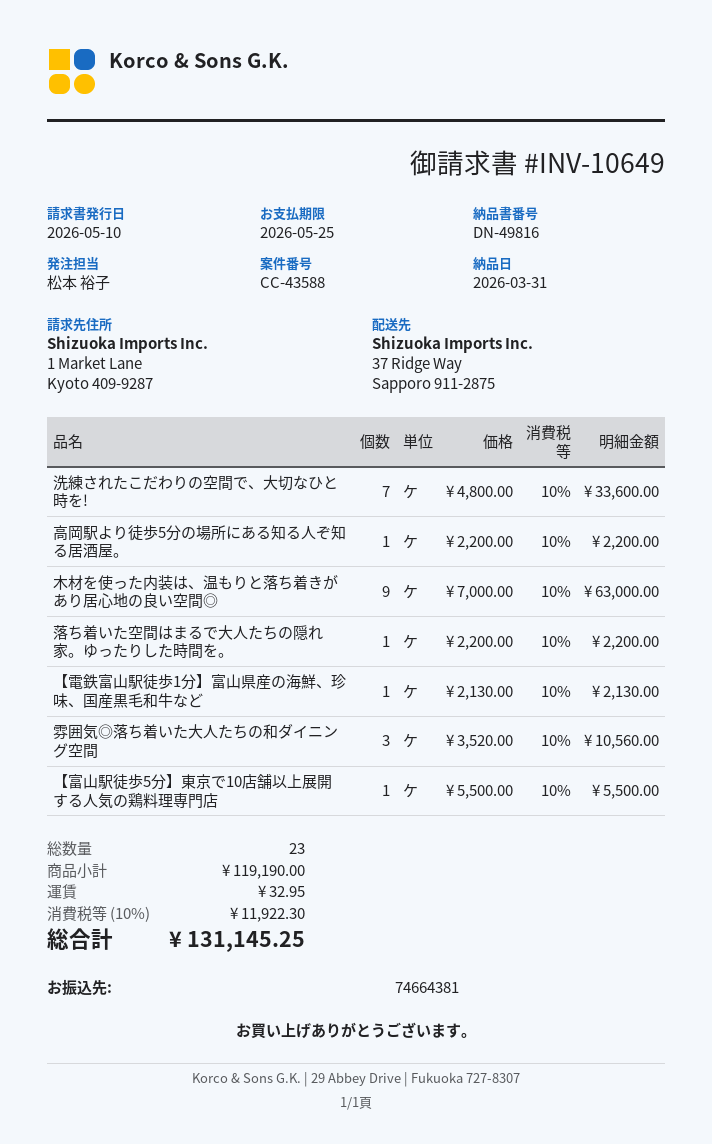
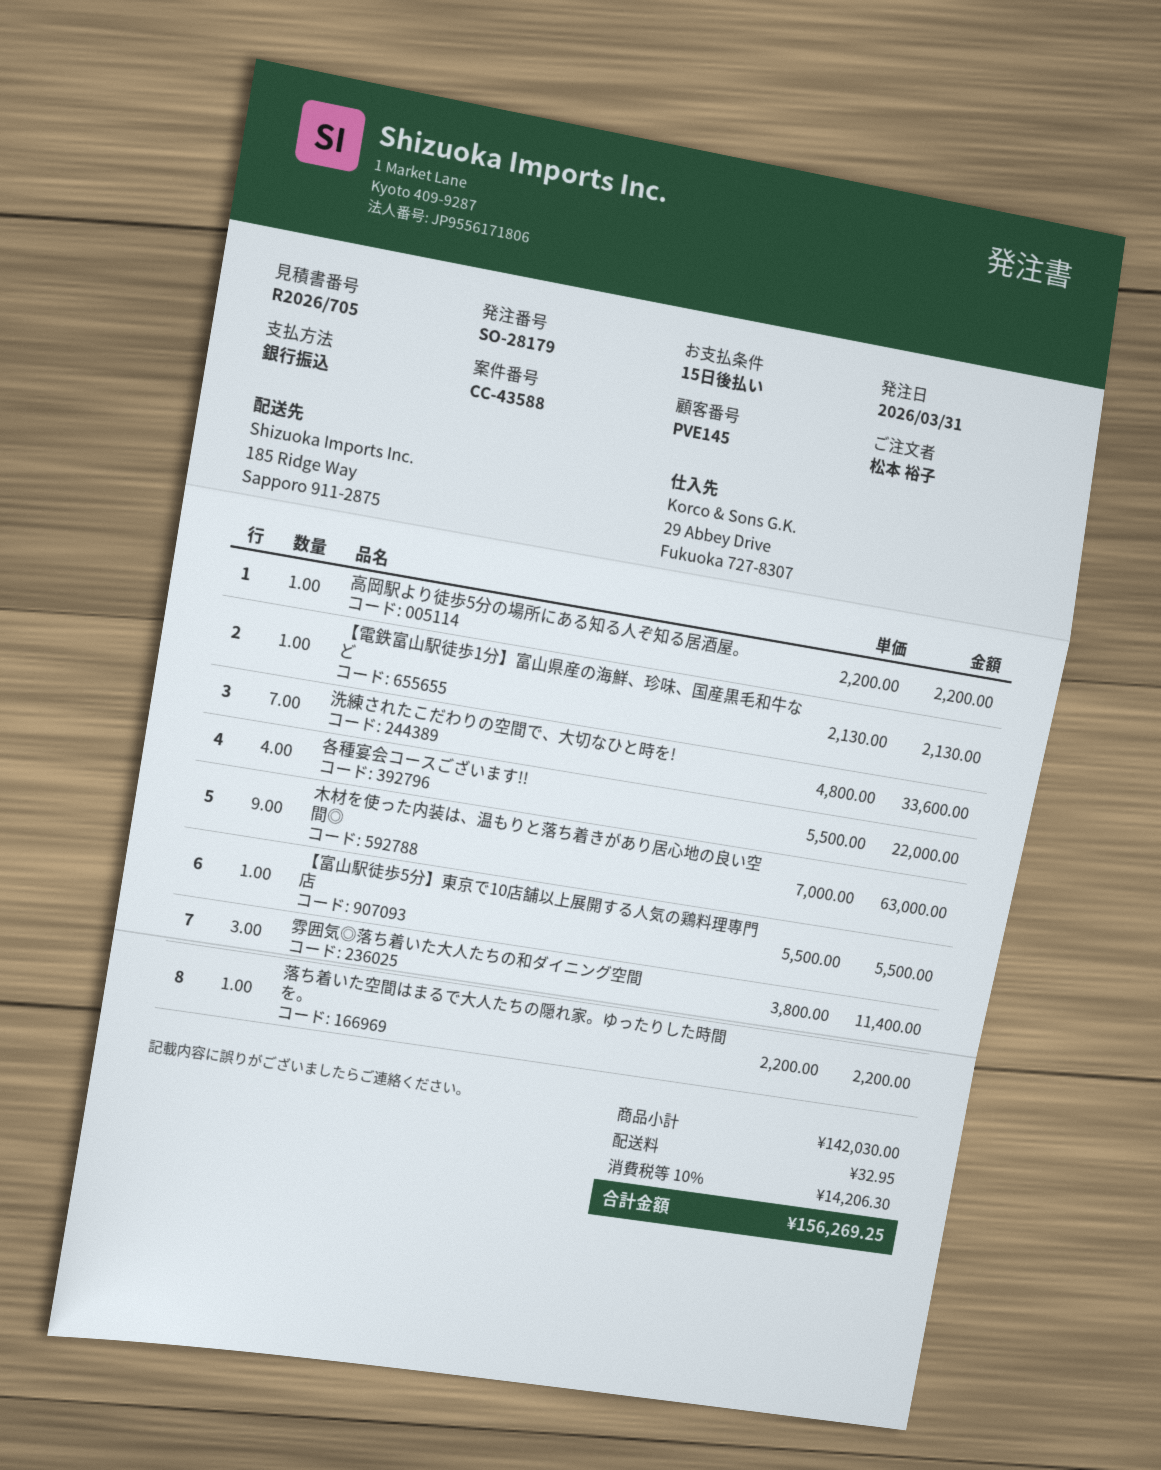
ship to: 37 Ridge Way, Sapporo 911-2875 -> 185 Ridge Way, Sapporo 911-2875
雰囲気◎落ち着いた大人たちの和ダイニング空間: 3 x 3520.00 = 10560.00 -> 3 x 3800.00 = 11400.00
各種宴会コースございます!!: none -> 4 x 5500.00 = 22000.00
subtotal: 119190.00 -> 142030.00
tax: 10% = 11922.30 -> 10% = 14206.30
total: 131145.25 -> 156269.25

